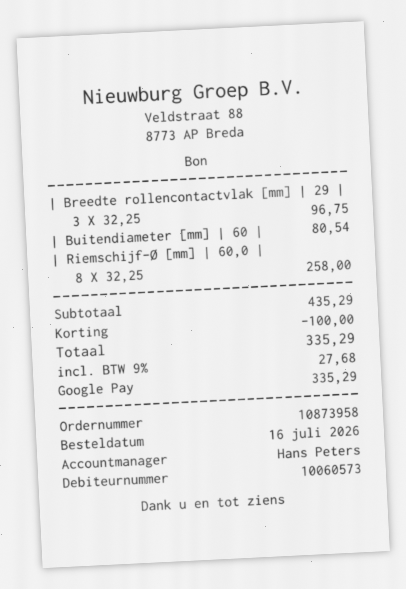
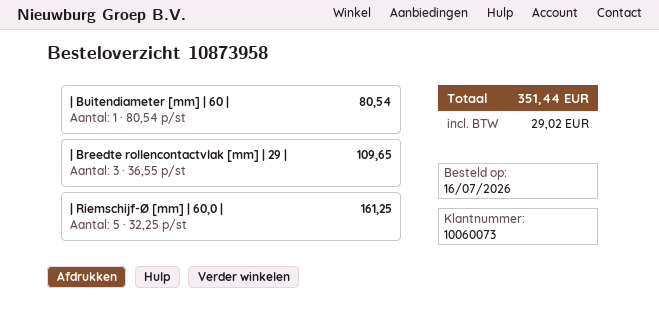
customer number: 10060573 -> 10060073
| Breedte rollencontactvlak [mm] | 29 |: 3 x 32.25 = 96.75 -> 3 x 36.55 = 109.65
| Riemschijf-Ø [mm] | 60,0 |: 8 x 32.25 = 258.00 -> 5 x 32.25 = 161.25
discount: 100.00 -> none
tax: 27.68 -> 29.02
total: 335.29 -> 351.44

